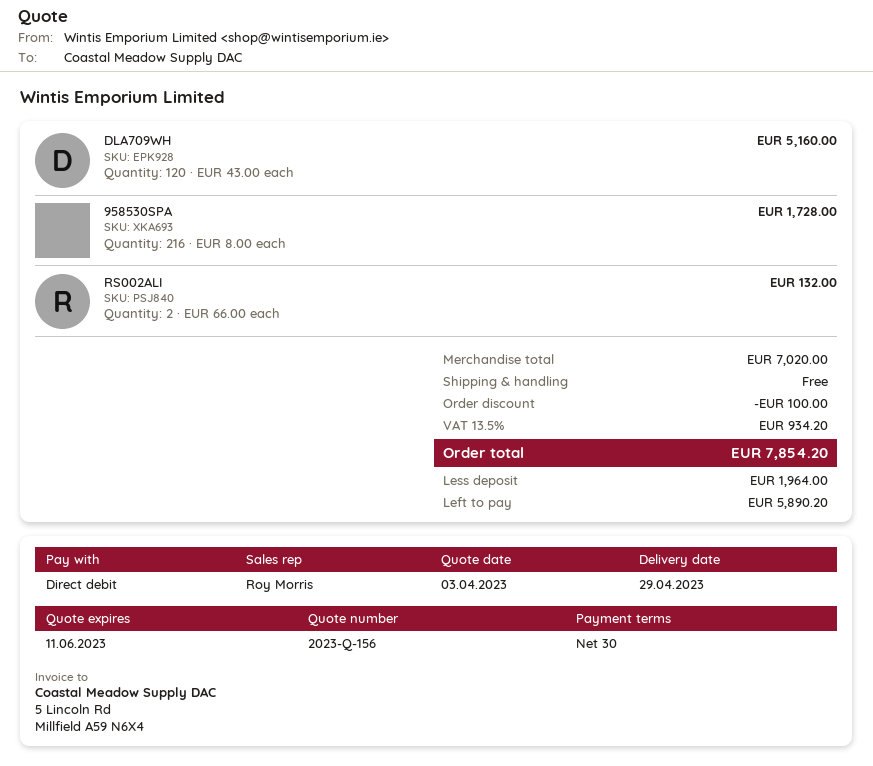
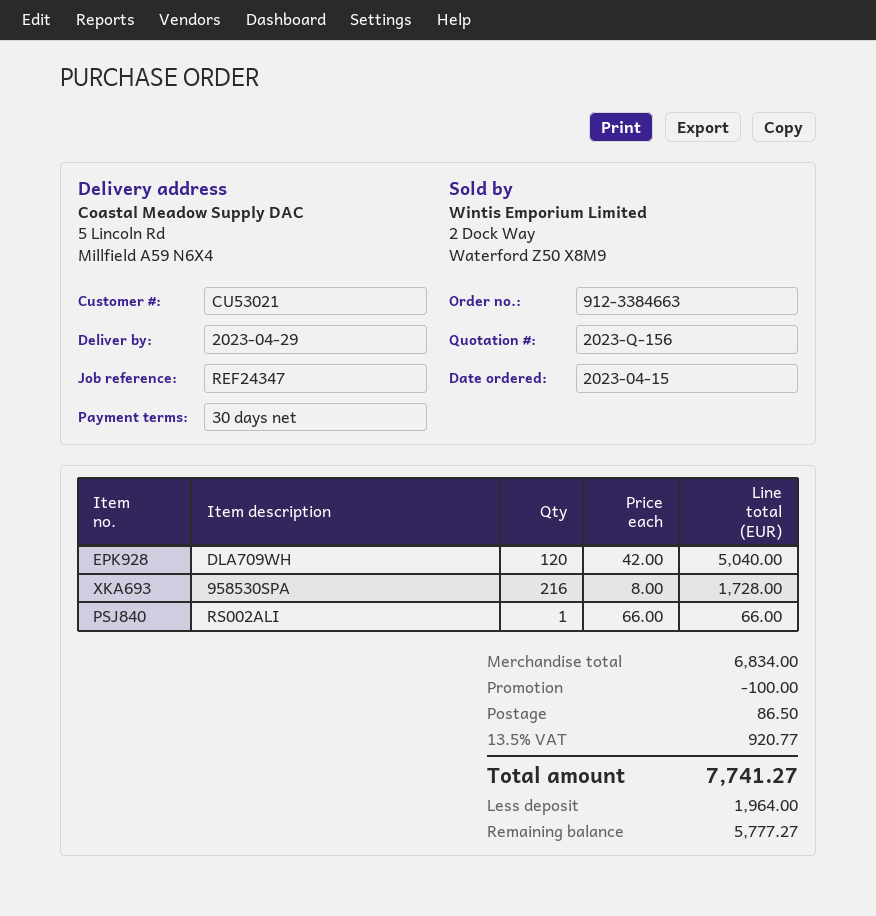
DLA709WH: 120 x 43.00 = 5160.00 -> 120 x 42.00 = 5040.00
RS002ALI: 2 x 66.00 = 132.00 -> 1 x 66.00 = 66.00
subtotal: 7020.00 -> 6834.00
shipping: 0.00 -> 86.50
tax: 13.5% = 934.20 -> 13.5% = 920.77
total: 7854.20 -> 7741.27
balance: 5890.20 -> 5777.27

